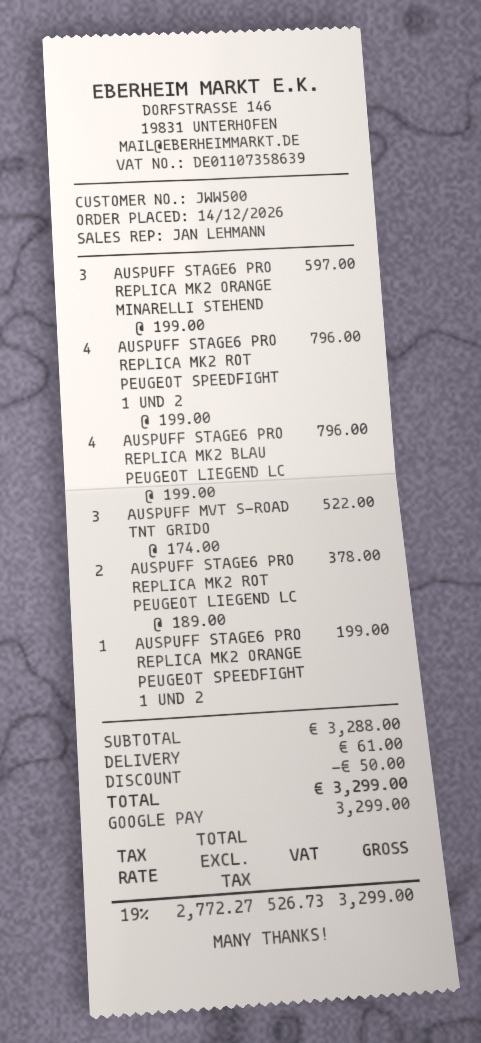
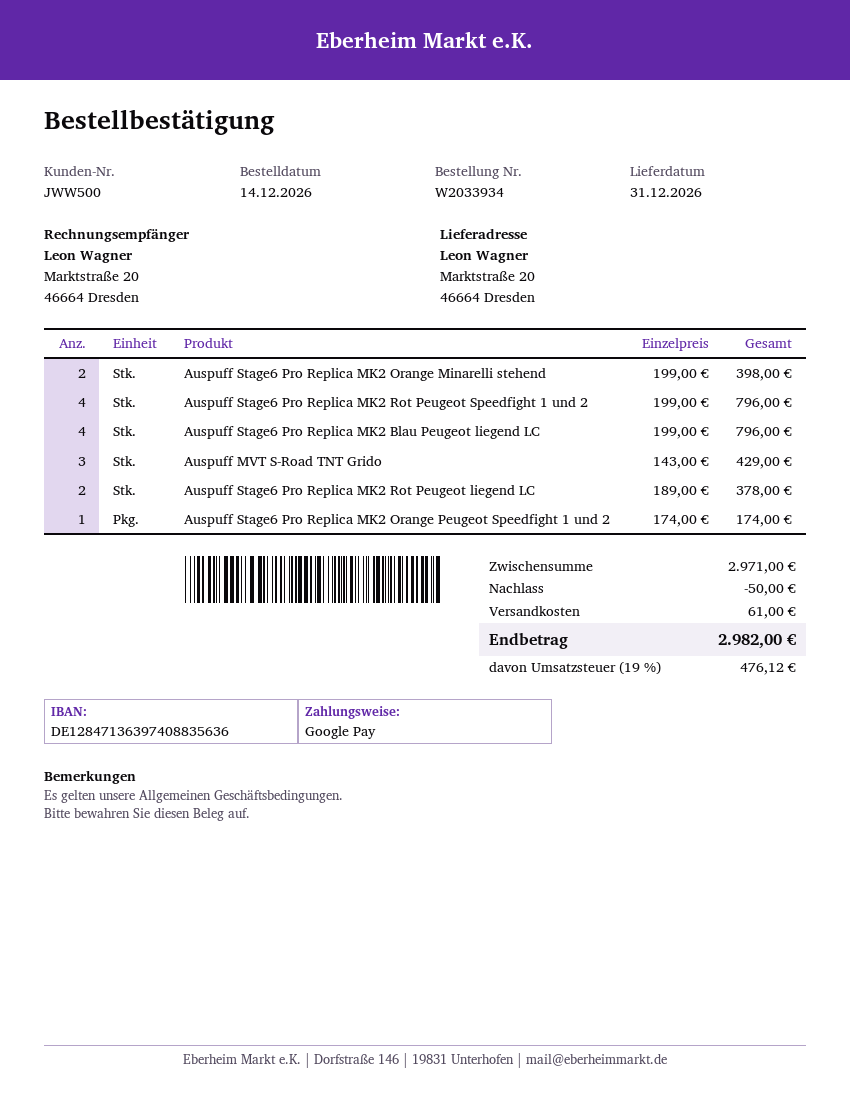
AUSPUFF STAGE6 PRO REPLICA MK2 ORANGE MINARELLI STEHEND: 3 x 199.00 = 597.00 -> 2 x 199.00 = 398.00
AUSPUFF MVT S-ROAD TNT GRIDO: 3 x 174.00 = 522.00 -> 3 x 143.00 = 429.00
AUSPUFF STAGE6 PRO REPLICA MK2 ORANGE PEUGEOT SPEEDFIGHT 1 UND 2: 1 x 199.00 = 199.00 -> 1 x 174.00 = 174.00
subtotal: 3288.00 -> 2971.00
tax: 19% = 526.73 -> 19% = 476.12
total: 3299.00 -> 2982.00

